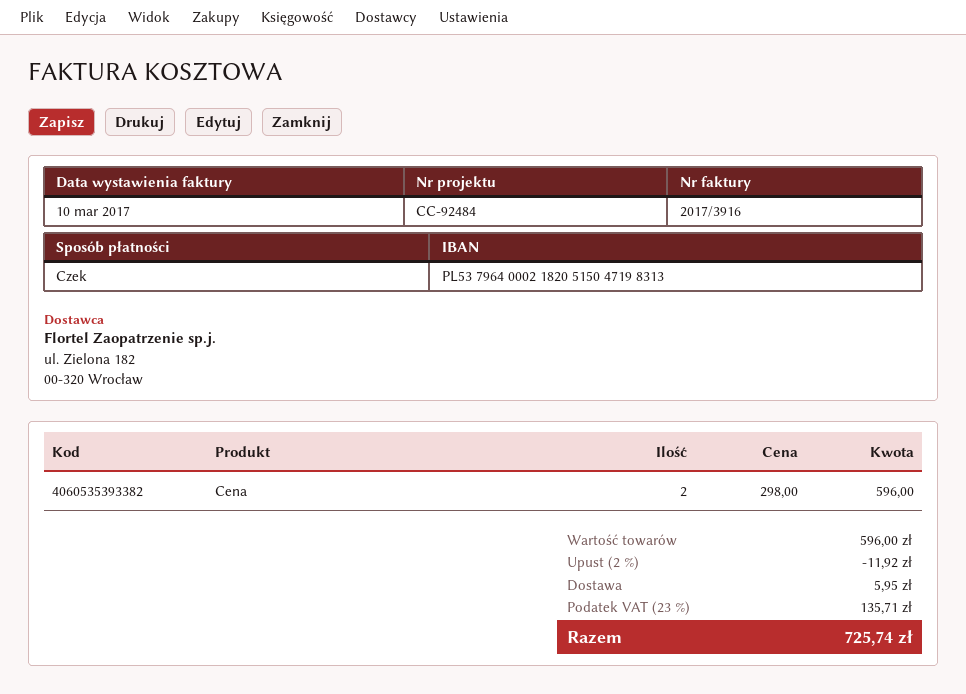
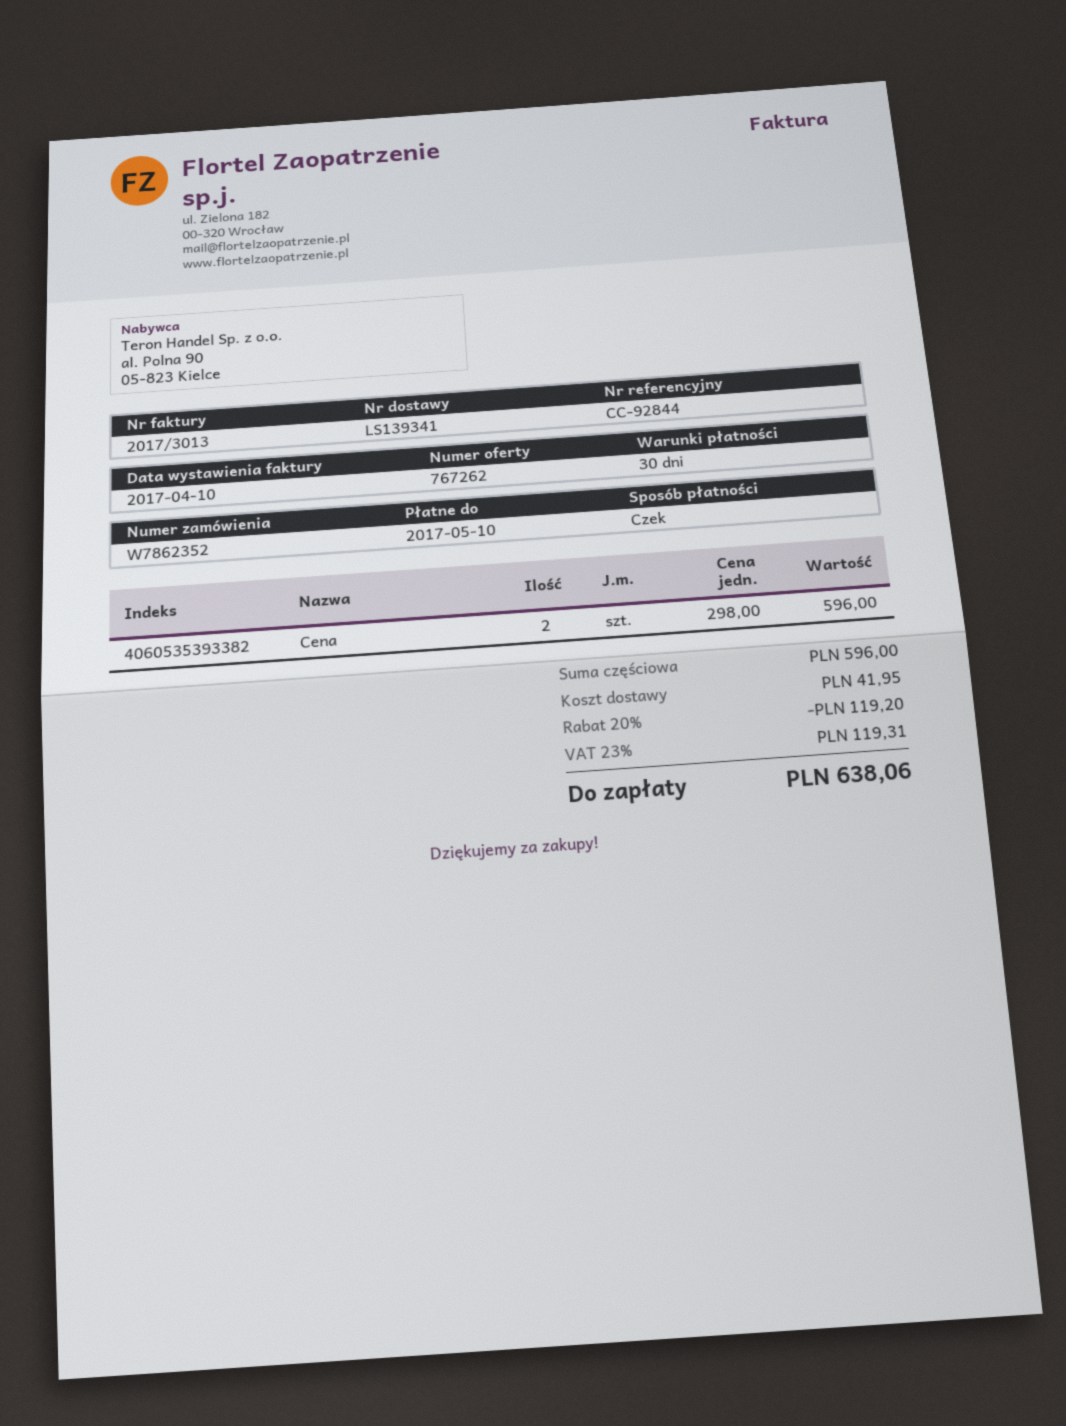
invoice number: 2017/3916 -> 2017/3013
invoice date: 2017-03-10 -> 2017-04-10
reference: CC-92484 -> CC-92844
discount: 2% = 11.92 -> 20% = 119.20
shipping: 5.95 -> 41.95
tax: 23% = 135.71 -> 23% = 119.31
total: 725.74 -> 638.06

